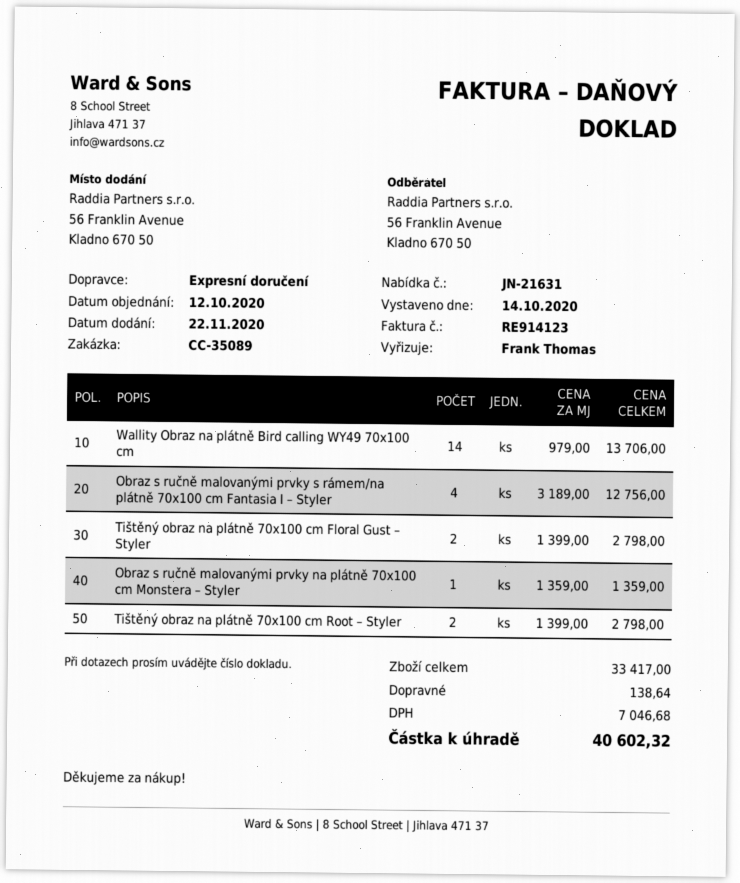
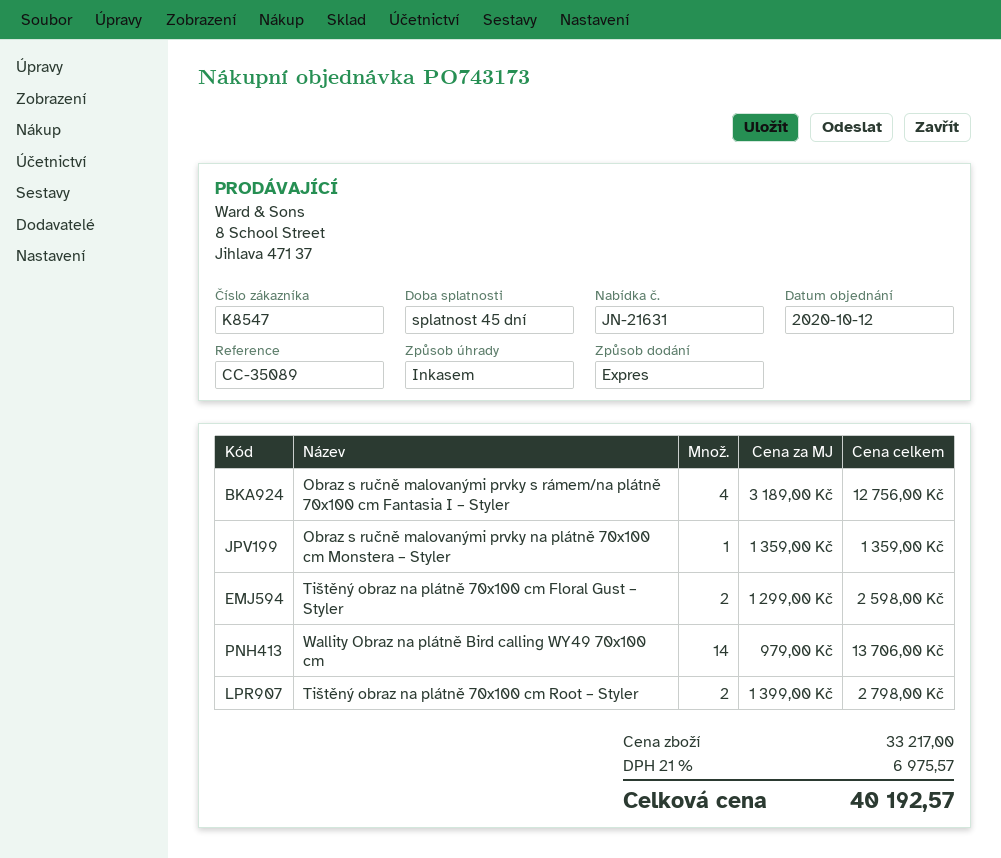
Tištěný obraz na plátně 70x100 cm Floral Gust – Styler: 2 x 1399.00 = 2798.00 -> 2 x 1299.00 = 2598.00
subtotal: 33417.00 -> 33217.00
shipping: 138.64 -> none
tax: 7046.68 -> 6975.57
total: 40602.32 -> 40192.57

